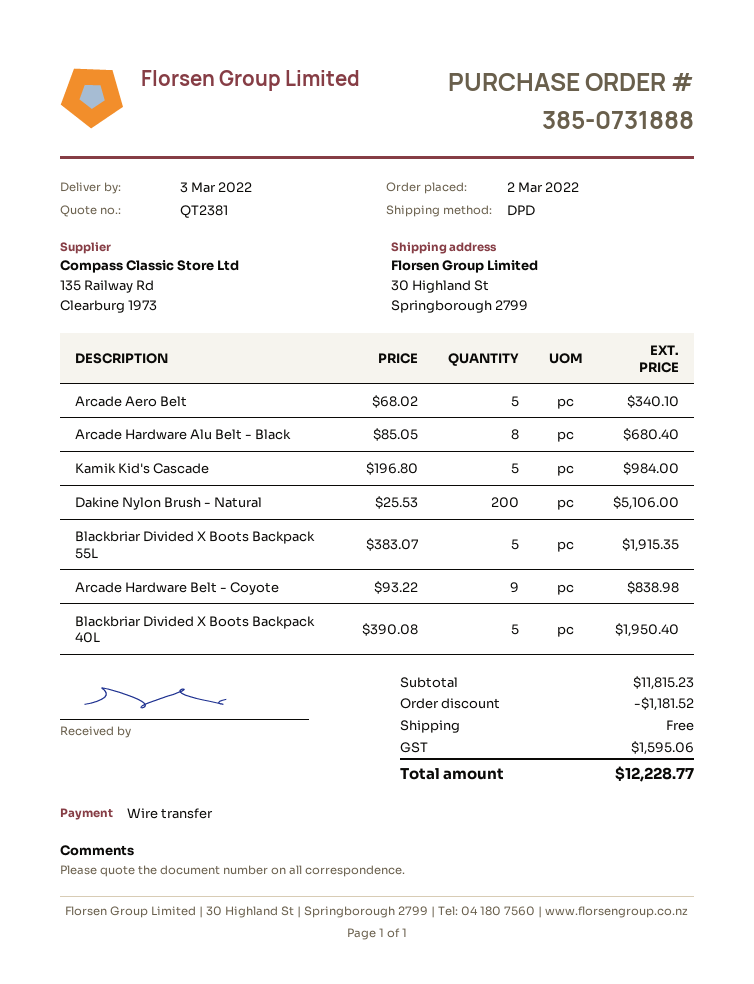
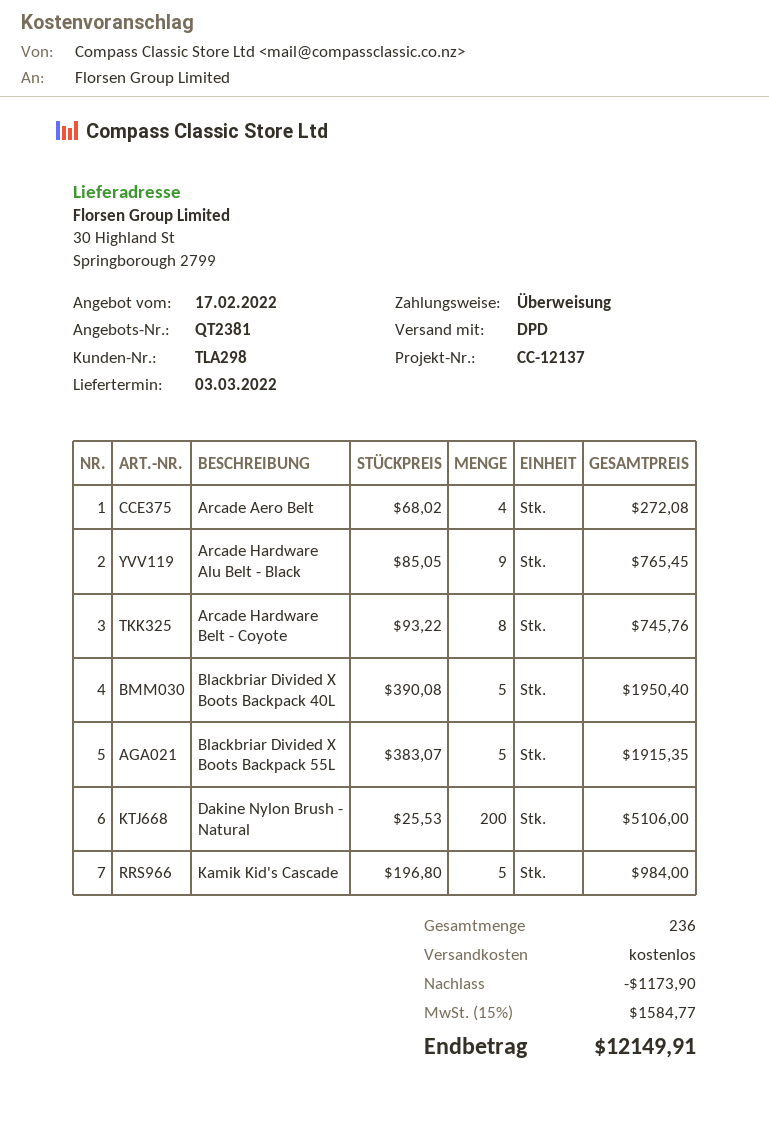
Arcade Aero Belt: 5 x 68.02 = 340.10 -> 4 x 68.02 = 272.08
Arcade Hardware Alu Belt - Black: 8 x 85.05 = 680.40 -> 9 x 85.05 = 765.45
Arcade Hardware Belt - Coyote: 9 x 93.22 = 838.98 -> 8 x 93.22 = 745.76
discount: 1181.52 -> 1173.90
tax: 1595.06 -> 1584.77
total: 12228.77 -> 12149.91

